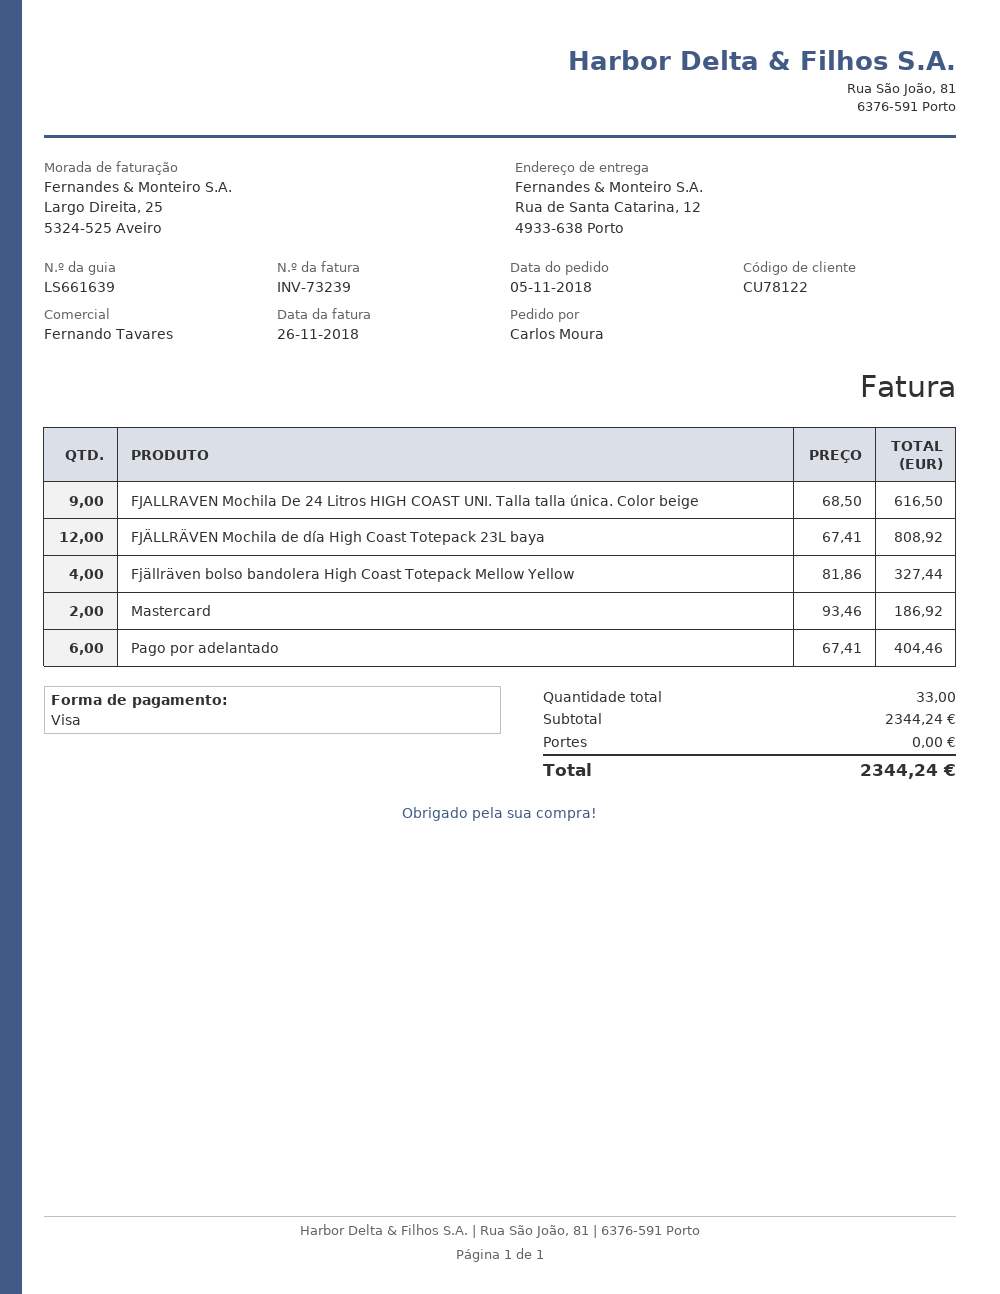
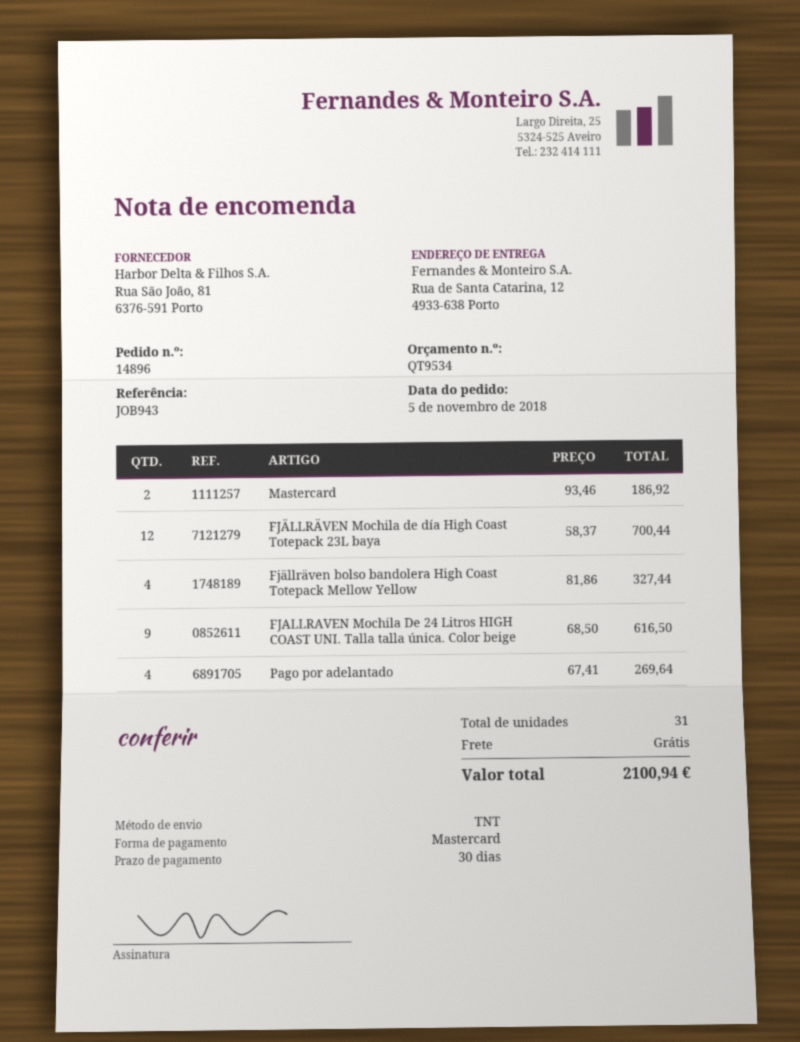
payment method: Visa -> Mastercard
FJÄLLRÄVEN Mochila de día High Coast Totepack 23L baya: 12 x 67.41 = 808.92 -> 12 x 58.37 = 700.44
Pago por adelantado: 6 x 67.41 = 404.46 -> 4 x 67.41 = 269.64
total quantity: 33 -> 31
total: 2344.24 -> 2100.94

